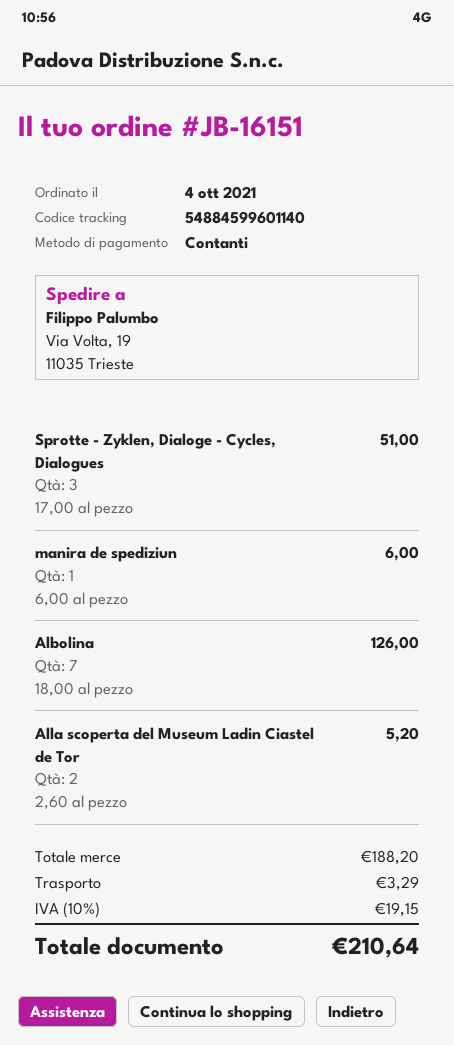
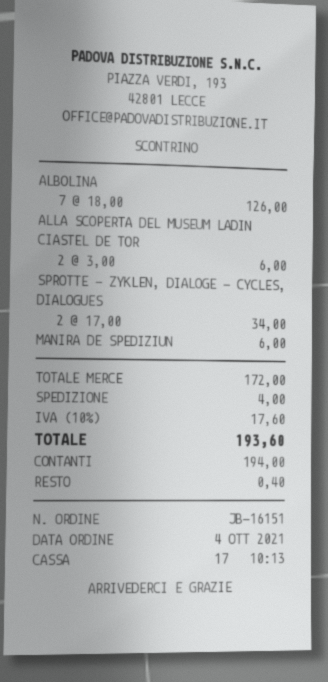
Sprotte - Zyklen, Dialoge - Cycles, Dialogues: 3 x 17.00 = 51.00 -> 2 x 17.00 = 34.00
Alla scoperta del Museum Ladin Ciastel de Tor: 2 x 2.60 = 5.20 -> 2 x 3.00 = 6.00
subtotal: 188.20 -> 172.00
shipping: 3.29 -> 4.00
tax: 10% = 19.15 -> 10% = 17.60
total: 210.64 -> 193.60

